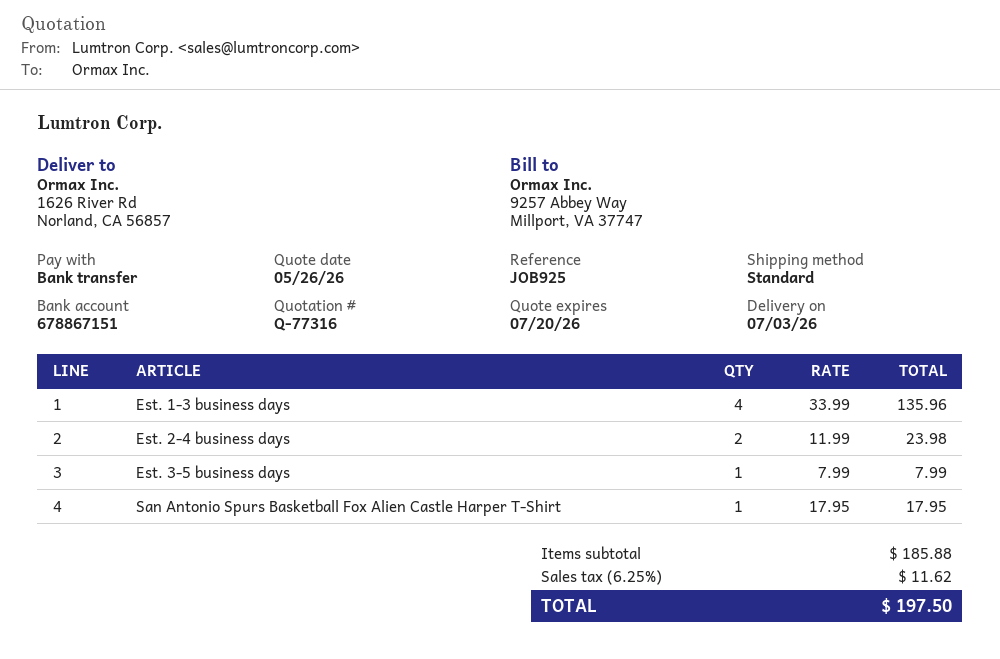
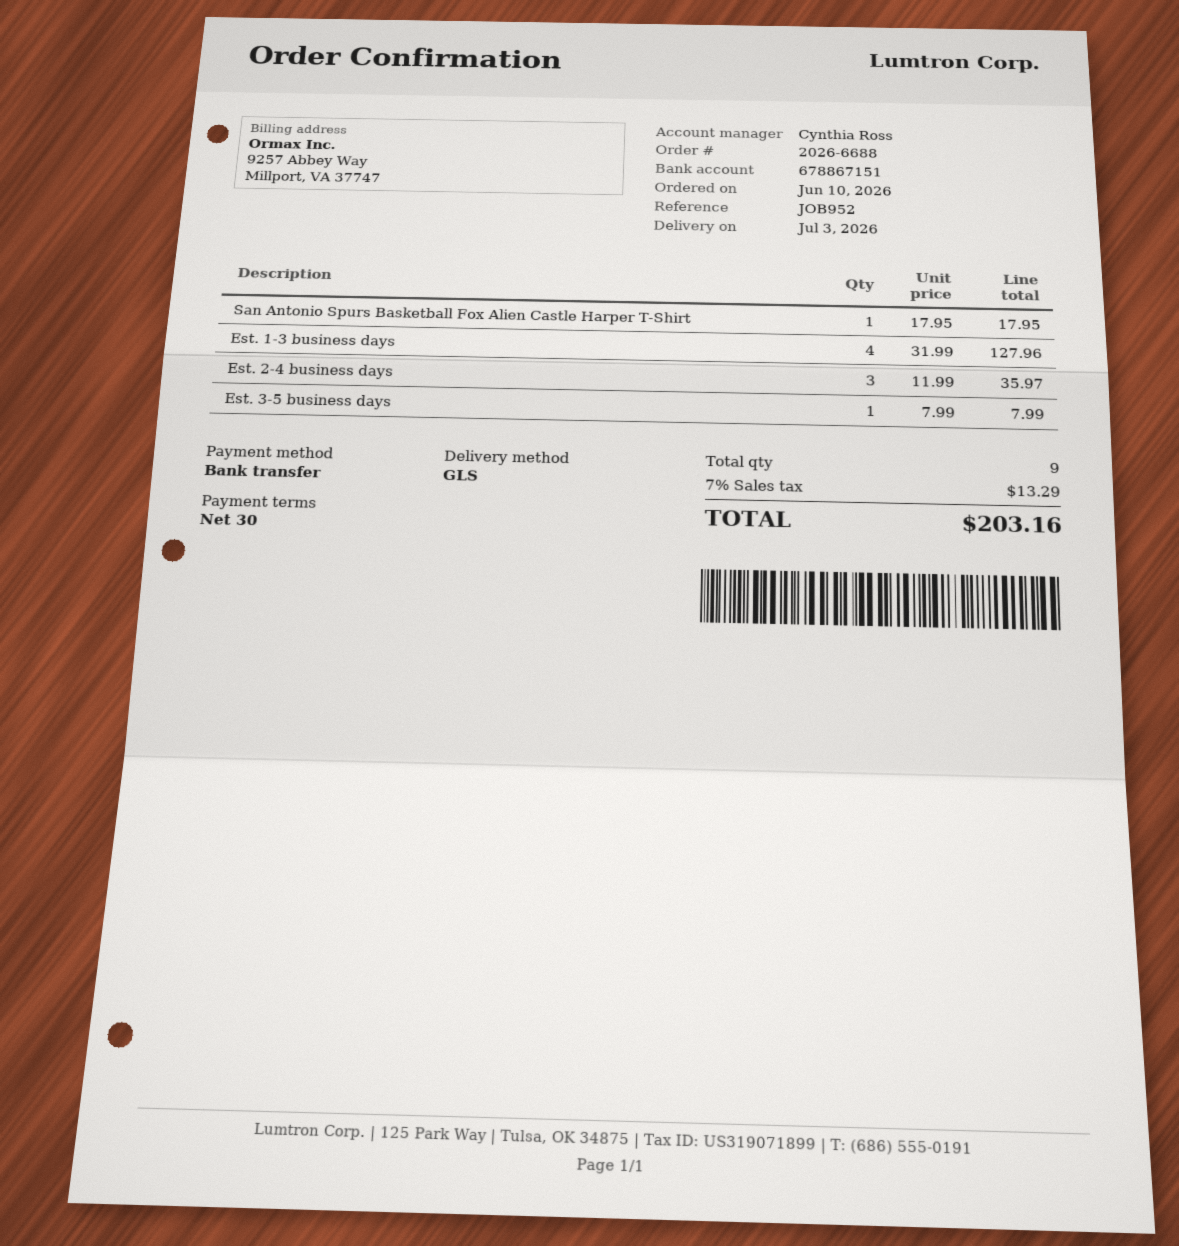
reference: JOB925 -> JOB952
shipping method: standard -> GLS
Est. 1-3 business days: 4 x 33.99 = 135.96 -> 4 x 31.99 = 127.96
Est. 2-4 business days: 2 x 11.99 = 23.98 -> 3 x 11.99 = 35.97
tax: 6.25% = 11.62 -> 7% = 13.29
total: 197.50 -> 203.16

